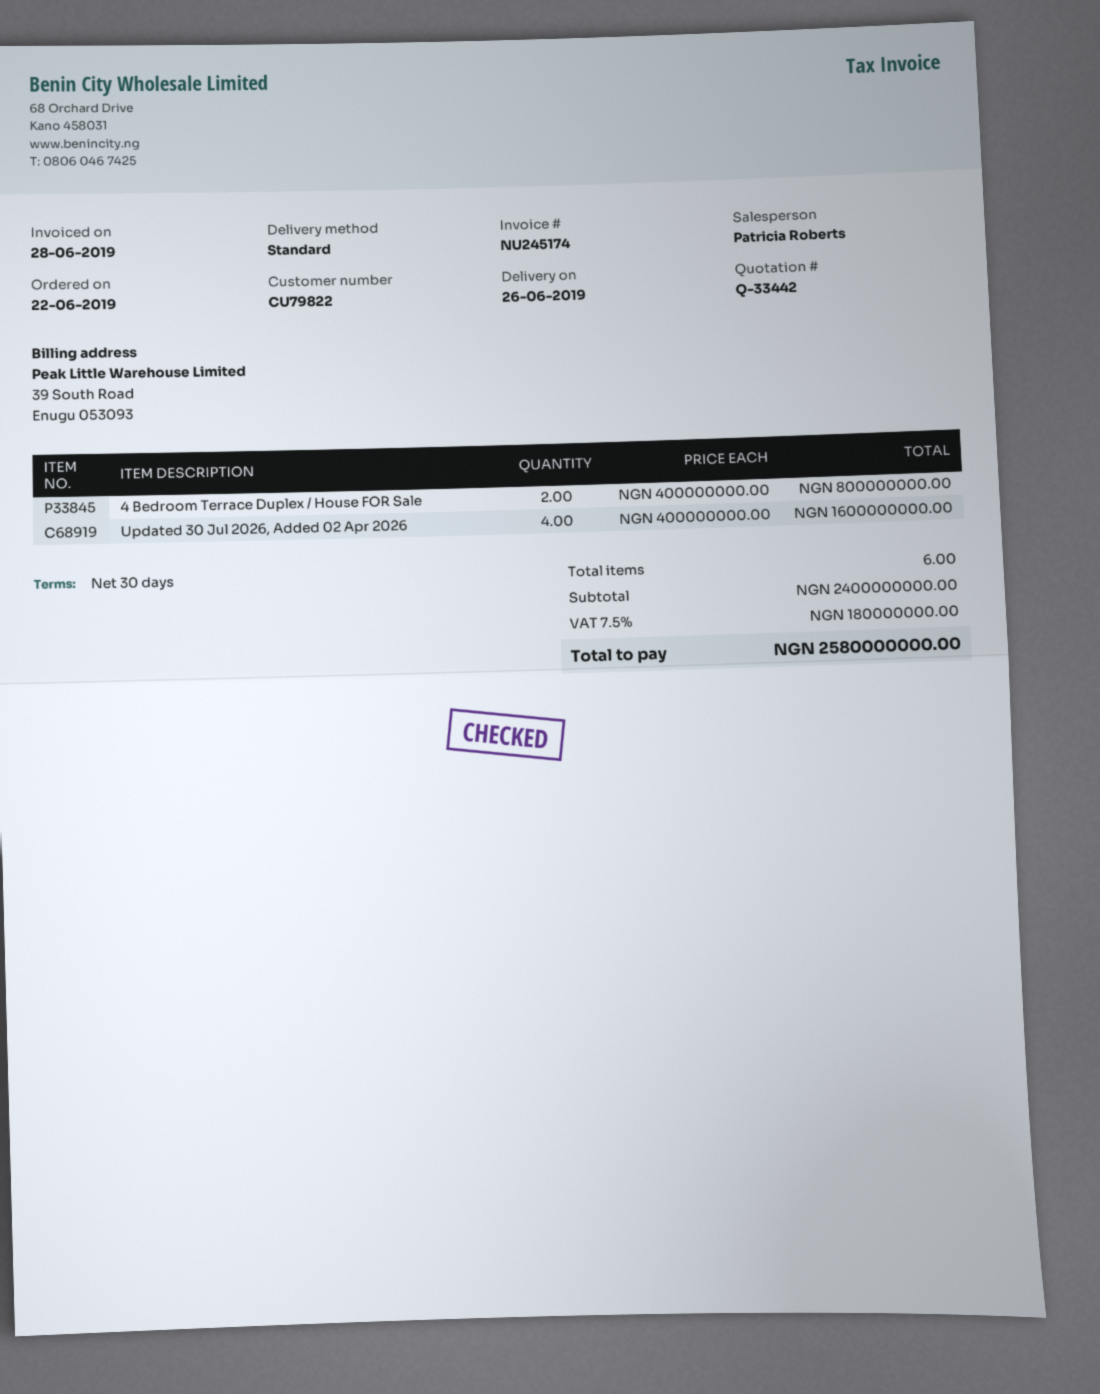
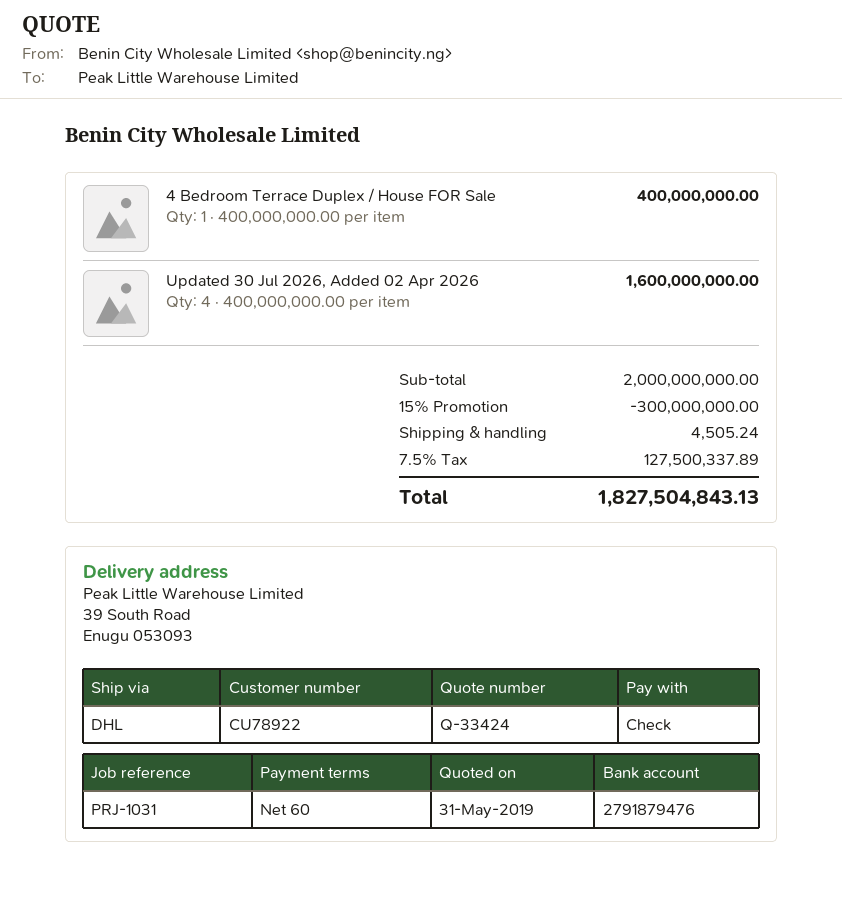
quote number: Q-33442 -> Q-33424
payment terms: 30 days -> 60 days
customer number: CU79822 -> CU78922
shipping method: standard -> DHL
4 Bedroom Terrace Duplex / House FOR Sale: 2 x 400000000.00 = 800000000.00 -> 1 x 400000000.00 = 400000000.00
subtotal: 2400000000.00 -> 2000000000.00
discount: none -> 15% = 300000000.00
shipping: none -> 4505.24
tax: 7.5% = 180000000.00 -> 7.5% = 127500337.89
total: 2580000000.00 -> 1827504843.13

